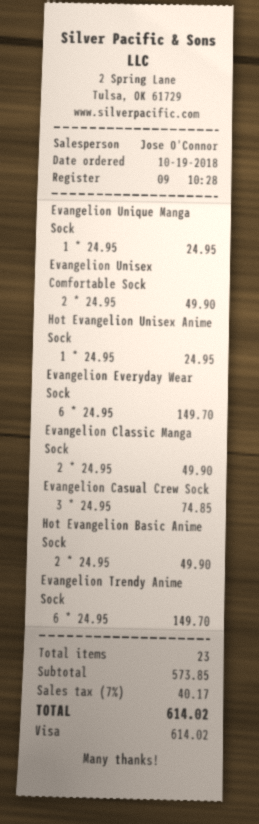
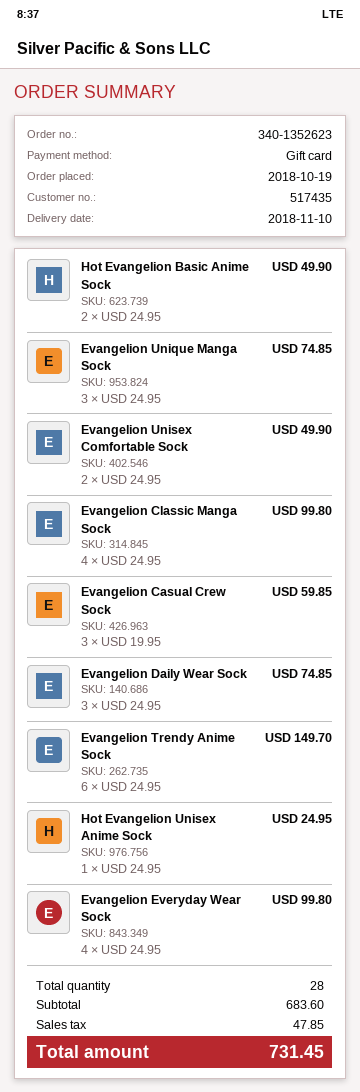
payment method: Visa -> gift card
Evangelion Unique Manga Sock: 1 x 24.95 = 24.95 -> 3 x 24.95 = 74.85
Evangelion Everyday Wear Sock: 6 x 24.95 = 149.70 -> 4 x 24.95 = 99.80
Evangelion Classic Manga Sock: 2 x 24.95 = 49.90 -> 4 x 24.95 = 99.80
Evangelion Casual Crew Sock: 3 x 24.95 = 74.85 -> 3 x 19.95 = 59.85
Evangelion Daily Wear Sock: none -> 3 x 24.95 = 74.85
total quantity: 23 -> 28
subtotal: 573.85 -> 683.60
tax: 40.17 -> 47.85
total: 614.02 -> 731.45

